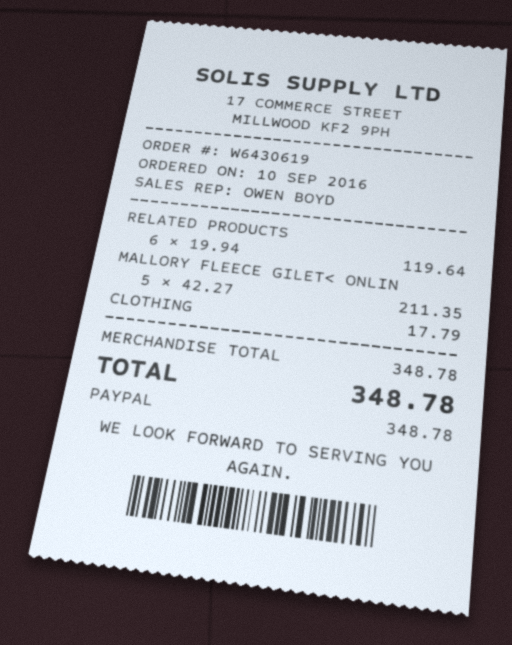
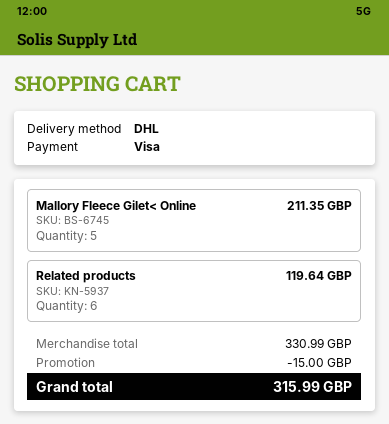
payment method: PayPal -> Visa
CLOTHING: 1 for 17.79 -> none
subtotal: 348.78 -> 330.99
discount: none -> 15.00
total: 348.78 -> 315.99

